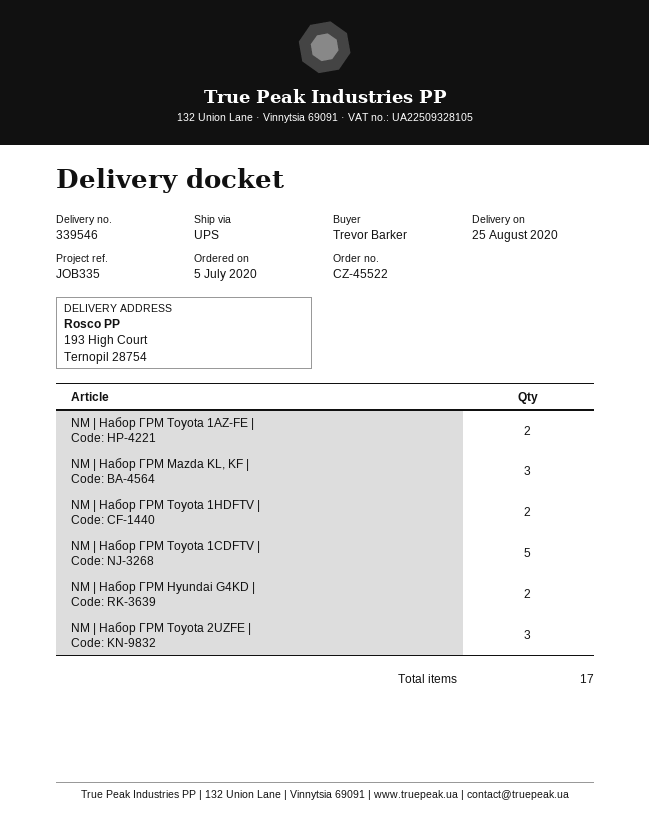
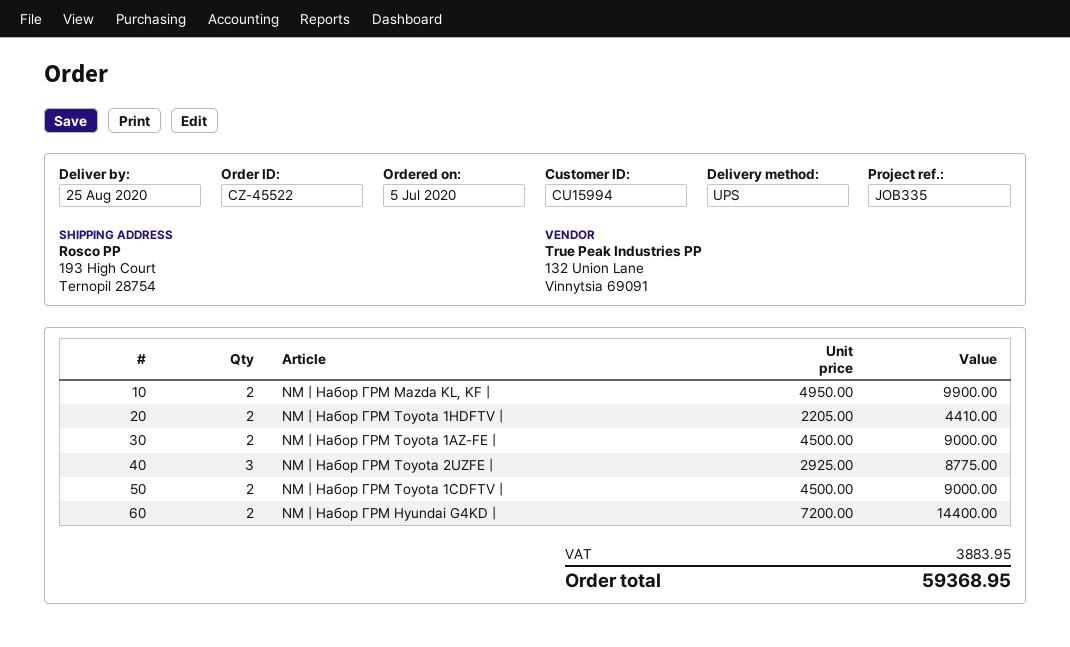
NM | Набор ГРМ Mazda KL, KF |: 3 -> 2
NM | Набор ГРМ Toyota 1CDFTV |: 5 -> 2

